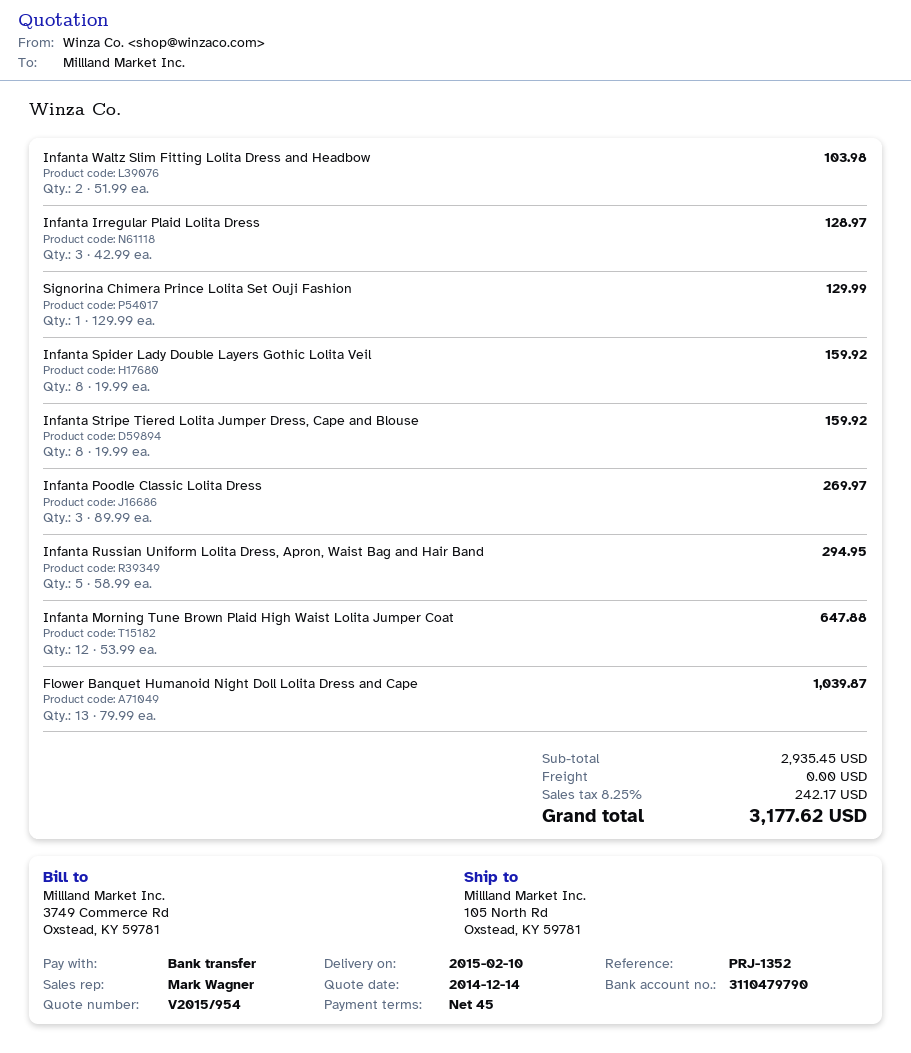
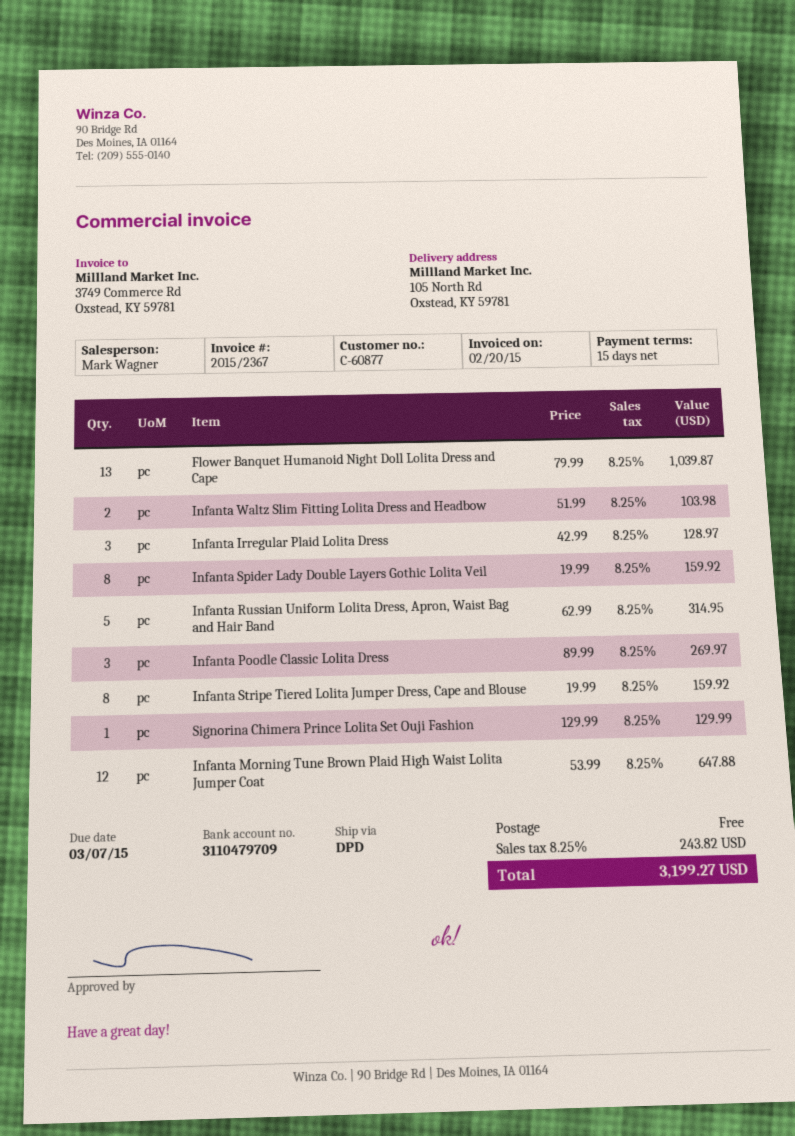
payment terms: 45 days -> 15 days
bank account: 3110479790 -> 3110479709
Infanta Russian Uniform Lolita Dress, Apron, Waist Bag and Hair Band: 5 x 58.99 = 294.95 -> 5 x 62.99 = 314.95
tax: 8.25% = 242.17 -> 8.25% = 243.82
total: 3177.62 -> 3199.27

